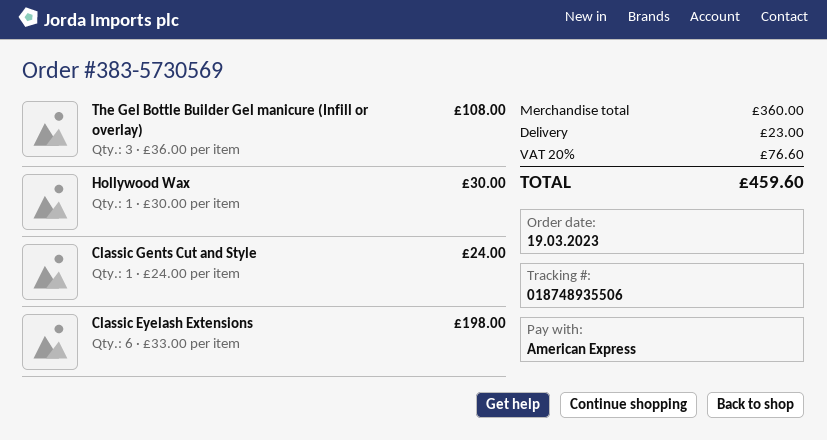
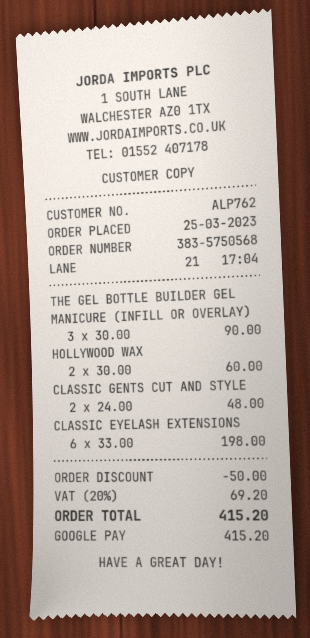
order number: 383-5730569 -> 383-5750568
order date: 2023-03-19 -> 2023-03-25
payment method: American Express -> Google Pay
The Gel Bottle Builder Gel manicure (Infill or overlay): 3 x 36.00 = 108.00 -> 3 x 30.00 = 90.00
Hollywood Wax: 1 x 30.00 = 30.00 -> 2 x 30.00 = 60.00
Classic Gents Cut and Style: 1 x 24.00 = 24.00 -> 2 x 24.00 = 48.00
discount: none -> 50.00
shipping: 23.00 -> none
tax: 20% = 76.60 -> 20% = 69.20
total: 459.60 -> 415.20

